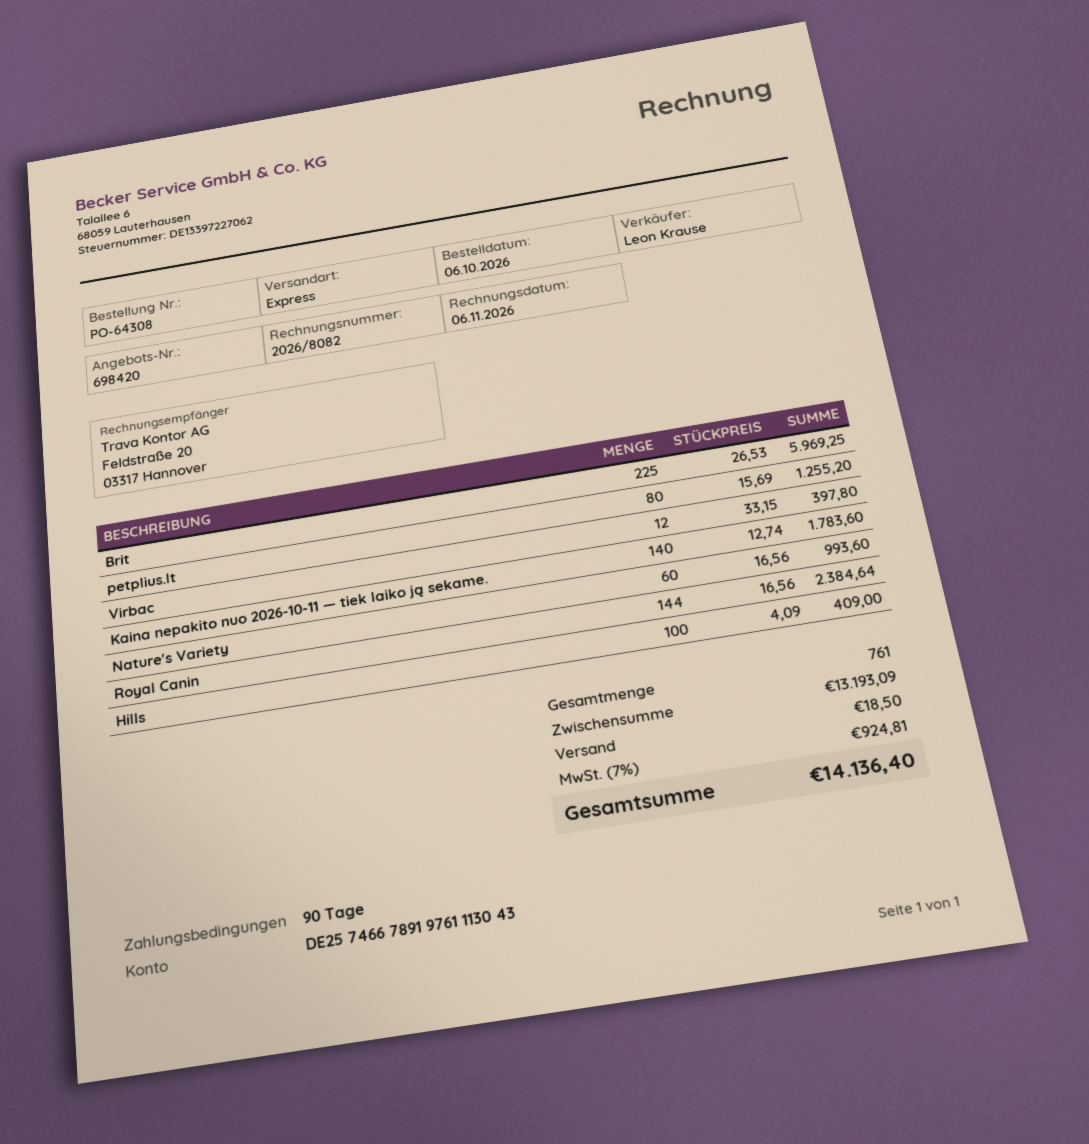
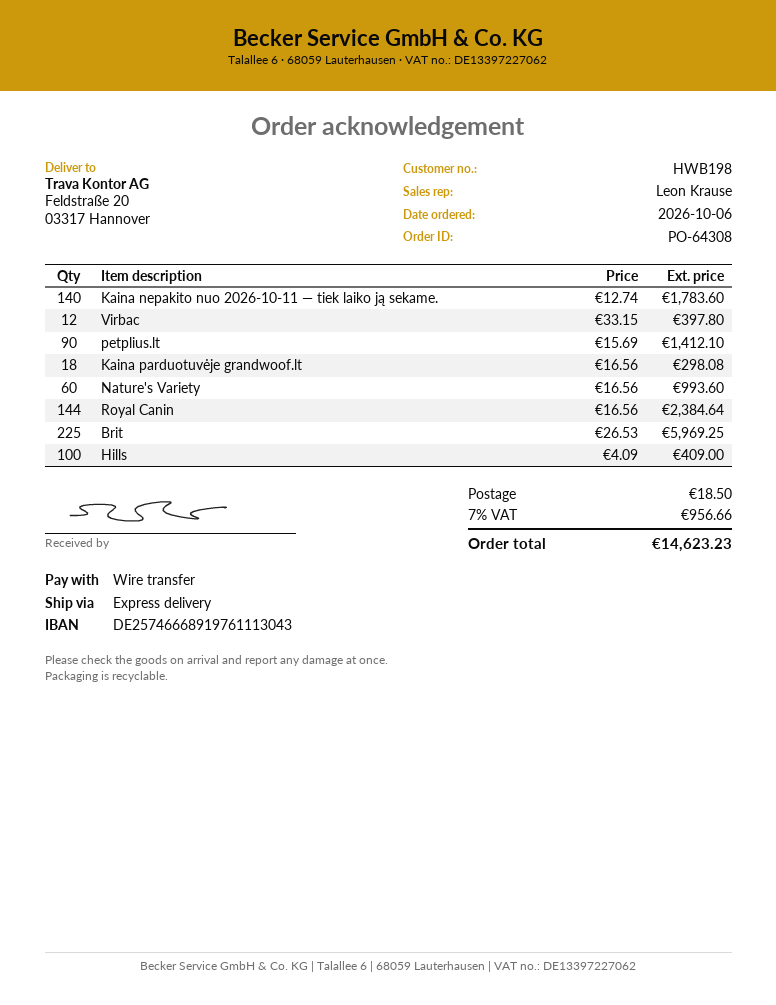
bank account: DE25746678919761113043 -> DE25746668919761113043
petplius.lt: 80 x 15.69 = 1255.20 -> 90 x 15.69 = 1412.10
Kaina parduotuvėje grandwoof.lt: none -> 18 x 16.56 = 298.08
tax: 7% = 924.81 -> 7% = 956.66
total: 14136.40 -> 14623.23

